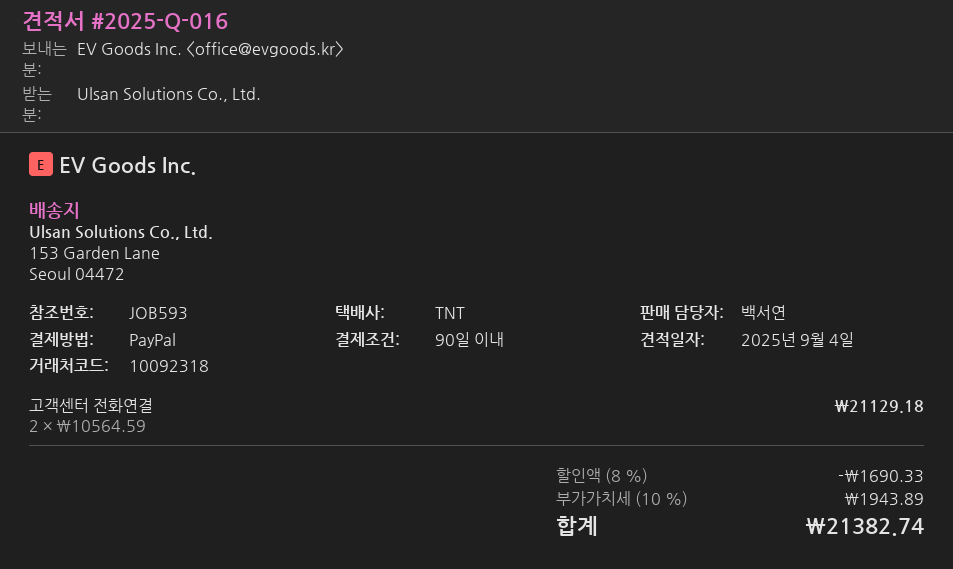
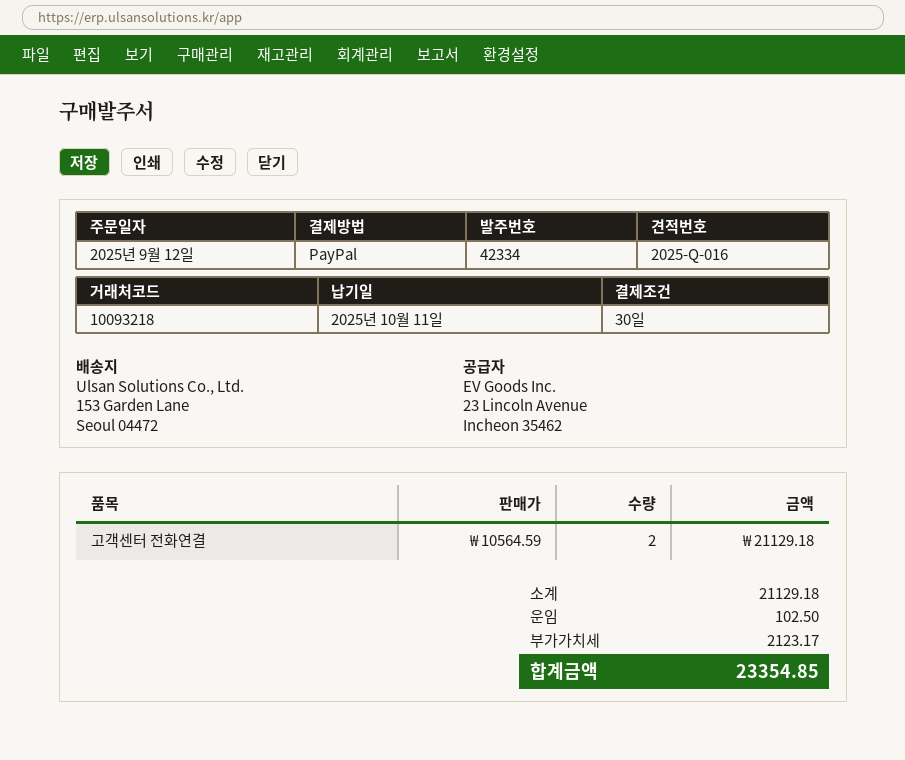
payment terms: 90 days -> 30 days
customer number: 10092318 -> 10093218
discount: 8% = 1690.33 -> none
shipping: none -> 102.50
tax: 1943.89 -> 2123.17
total: 21382.74 -> 23354.85

